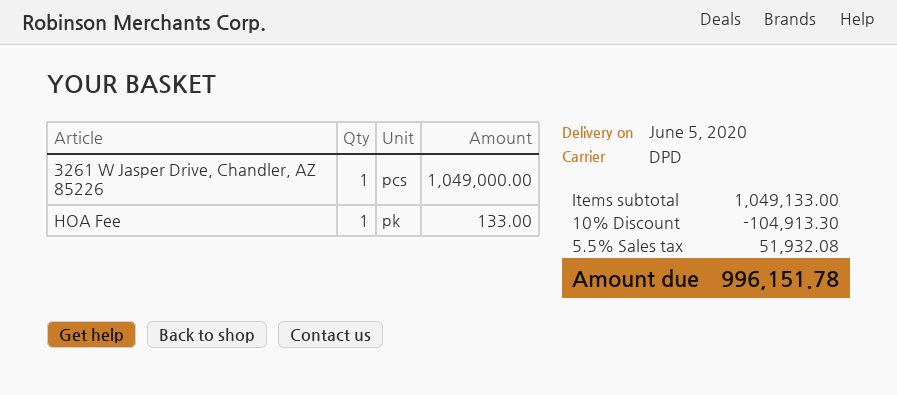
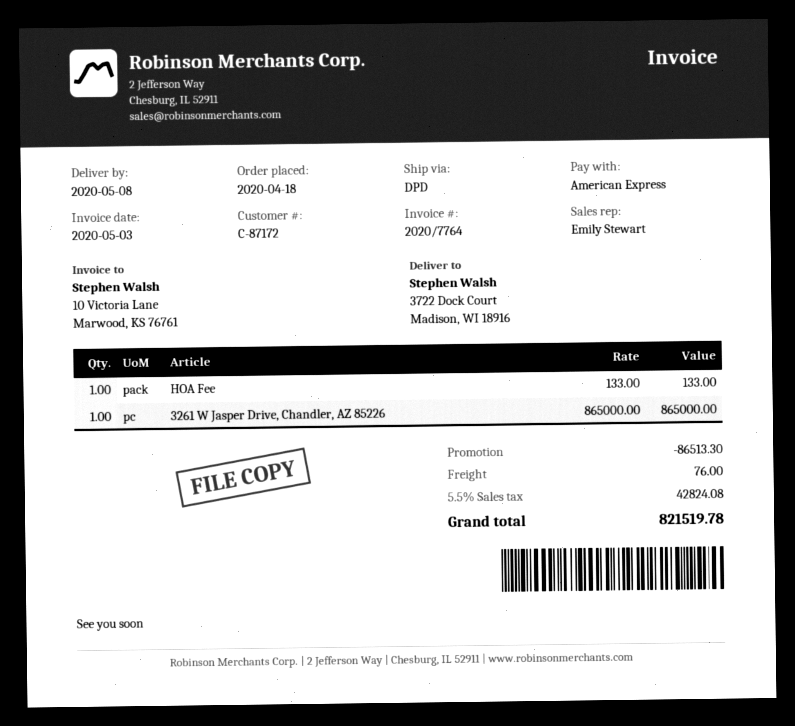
delivery date: 2020-06-05 -> 2020-05-08
3261 W Jasper Drive, Chandler, AZ 85226: 1 for 1049000.00 -> 1 for 865000.00
discount: 104913.30 -> 86513.30
shipping: none -> 76.00
tax: 5.5% = 51932.08 -> 5.5% = 42824.08
total: 996151.78 -> 821519.78

